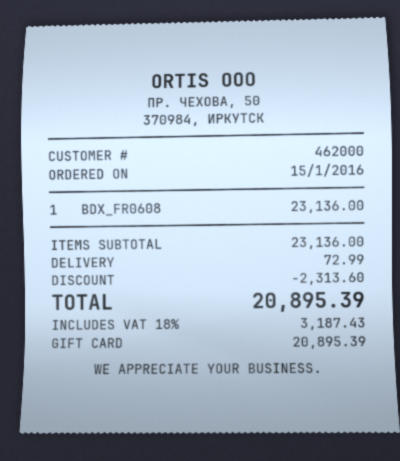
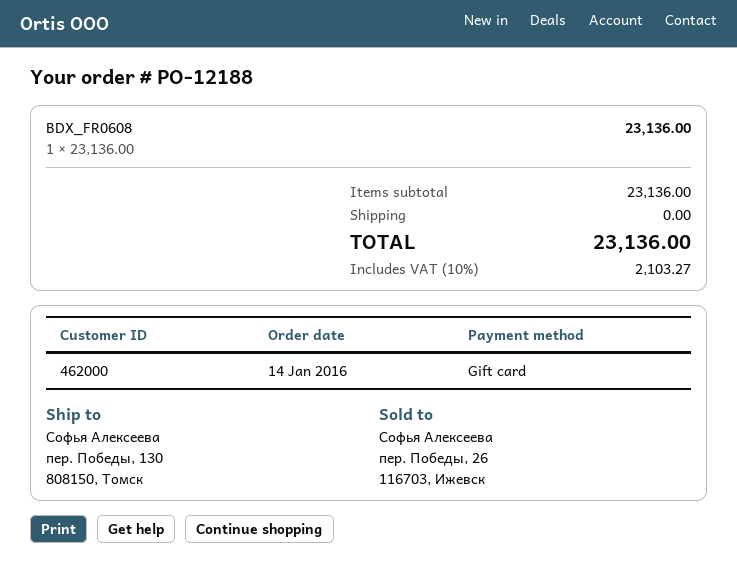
order date: 2016-01-15 -> 2016-01-14
discount: 2313.60 -> none
shipping: 72.99 -> 0.00
tax: 18% = 3187.43 -> 10% = 2103.27
total: 20895.39 -> 23136.00

